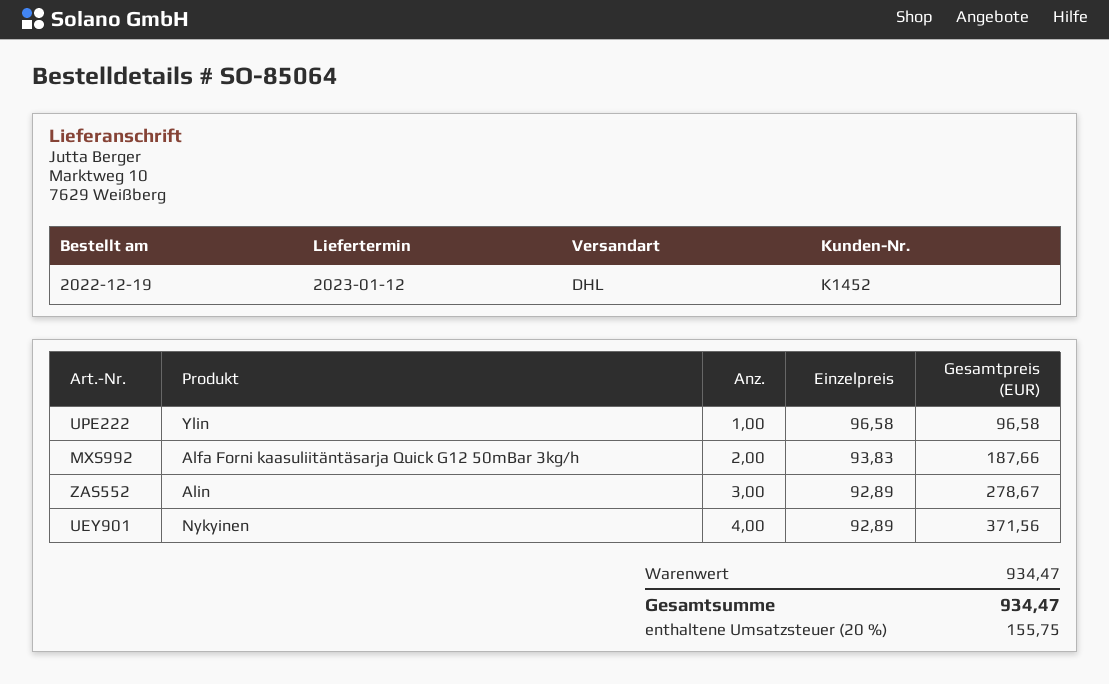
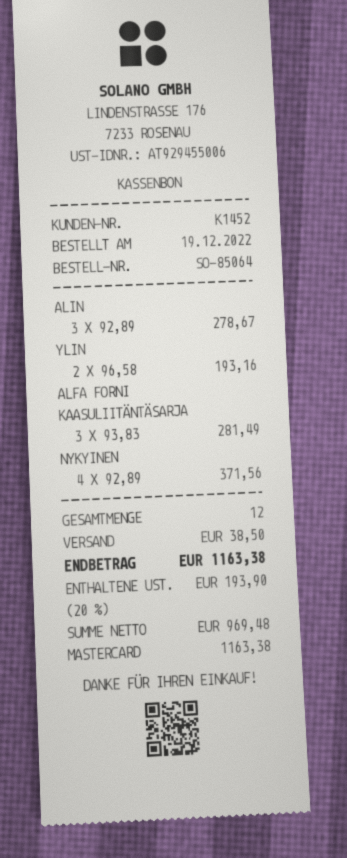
Ylin: 1 x 96.58 = 96.58 -> 2 x 96.58 = 193.16
Alfa Forni kaasuliitäntäsarja Quick G12 50mBar 3kg/h: 2 x 93.83 = 187.66 -> 3 x 93.83 = 281.49
shipping: none -> 38.50
tax: 20% = 155.75 -> 20% = 193.90
total: 934.47 -> 1163.38

